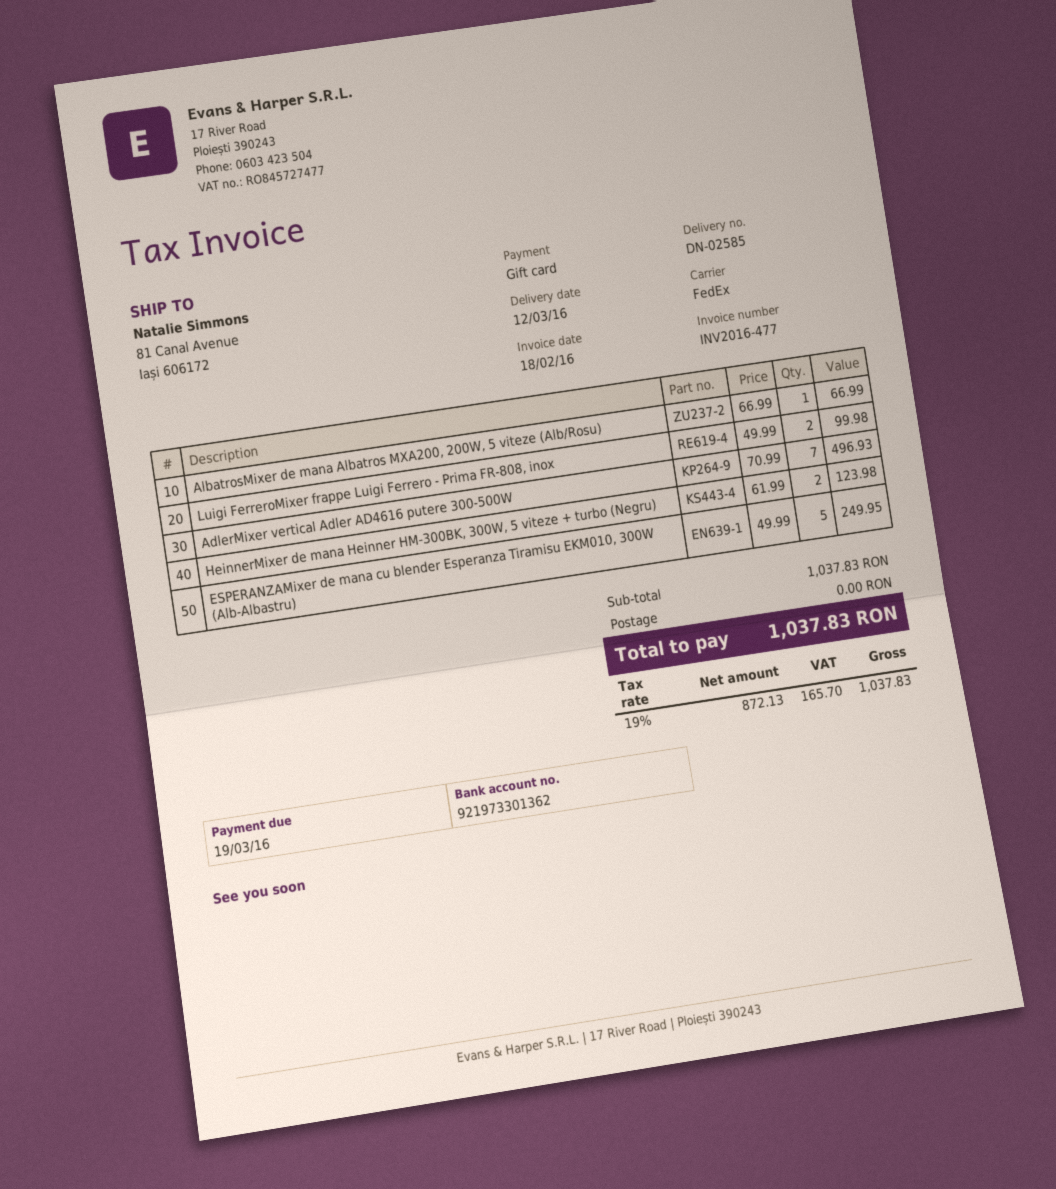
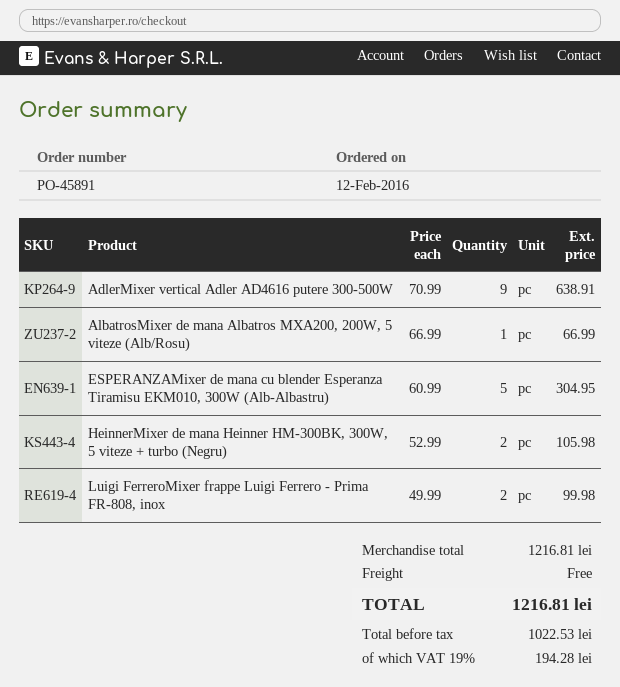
AdlerMixer vertical Adler AD4616 putere 300-500W: 7 x 70.99 = 496.93 -> 9 x 70.99 = 638.91
HeinnerMixer de mana Heinner HM-300BK, 300W, 5 viteze + turbo (Negru): 2 x 61.99 = 123.98 -> 2 x 52.99 = 105.98
ESPERANZAMixer de mana cu blender Esperanza Tiramisu EKM010, 300W (Alb-Albastru): 5 x 49.99 = 249.95 -> 5 x 60.99 = 304.95
subtotal: 1037.83 -> 1216.81
net: 872.13 -> 1022.53
tax: 19% = 165.70 -> 19% = 194.28
total: 1037.83 -> 1216.81

